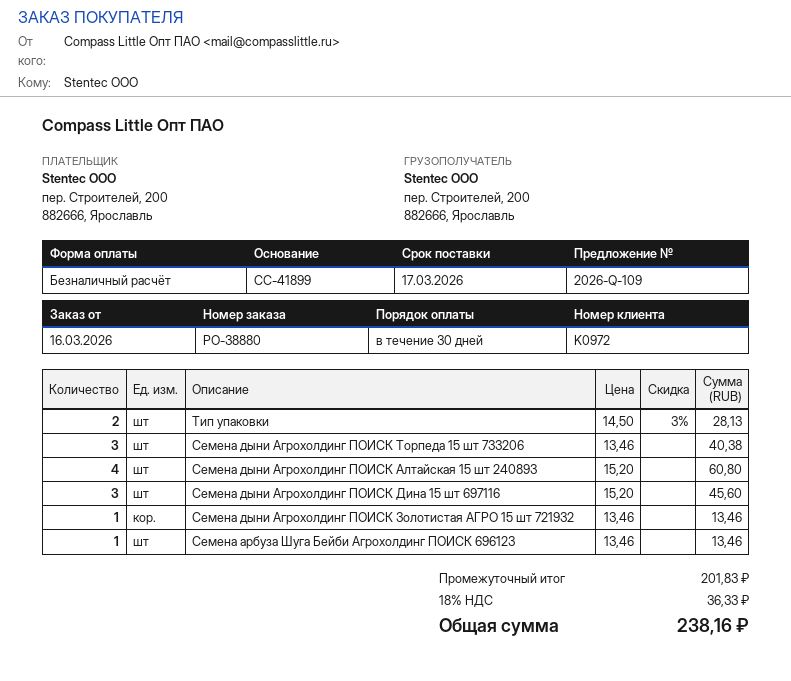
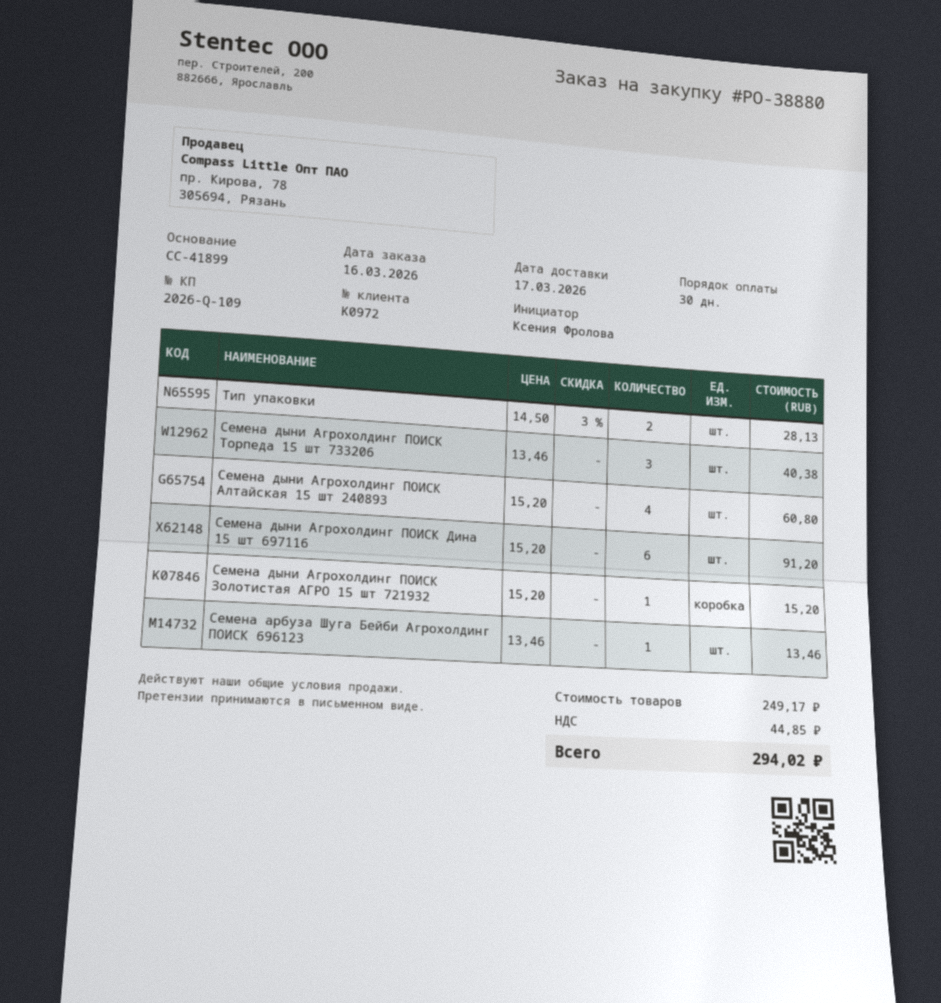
Семена дыни Агрохолдинг ПОИСК Дина 15 шт 697116: 3 x 15.20 = 45.60 -> 6 x 15.20 = 91.20
Семена дыни Агрохолдинг ПОИСК Золотистая АГРО 15 шт 721932: 1 x 13.46 = 13.46 -> 1 x 15.20 = 15.20
subtotal: 201.83 -> 249.17
tax: 36.33 -> 44.85
total: 238.16 -> 294.02

